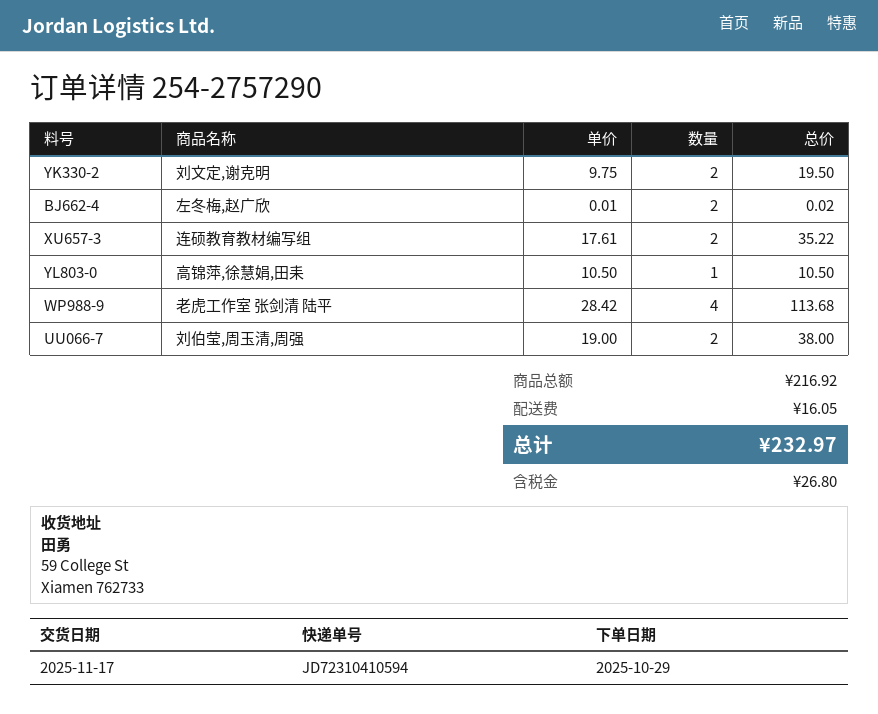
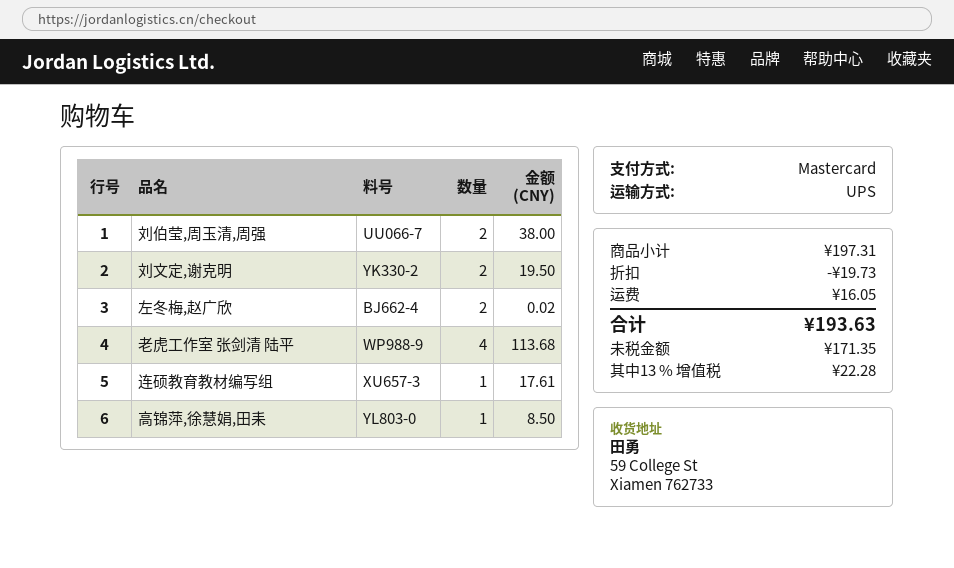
连硕教育教材编写组: 2 for 35.22 -> 1 for 17.61
高锦萍,徐慧娟,田耒: 1 for 10.50 -> 1 for 8.50
subtotal: 216.92 -> 197.31
discount: none -> 19.73
tax: 26.80 -> 22.28
total: 232.97 -> 193.63

